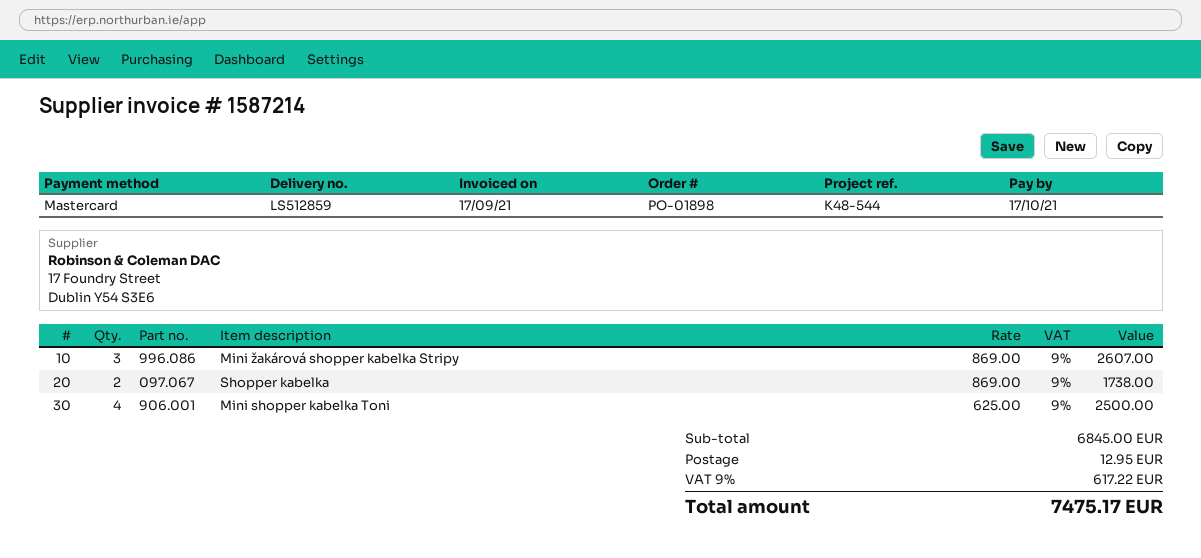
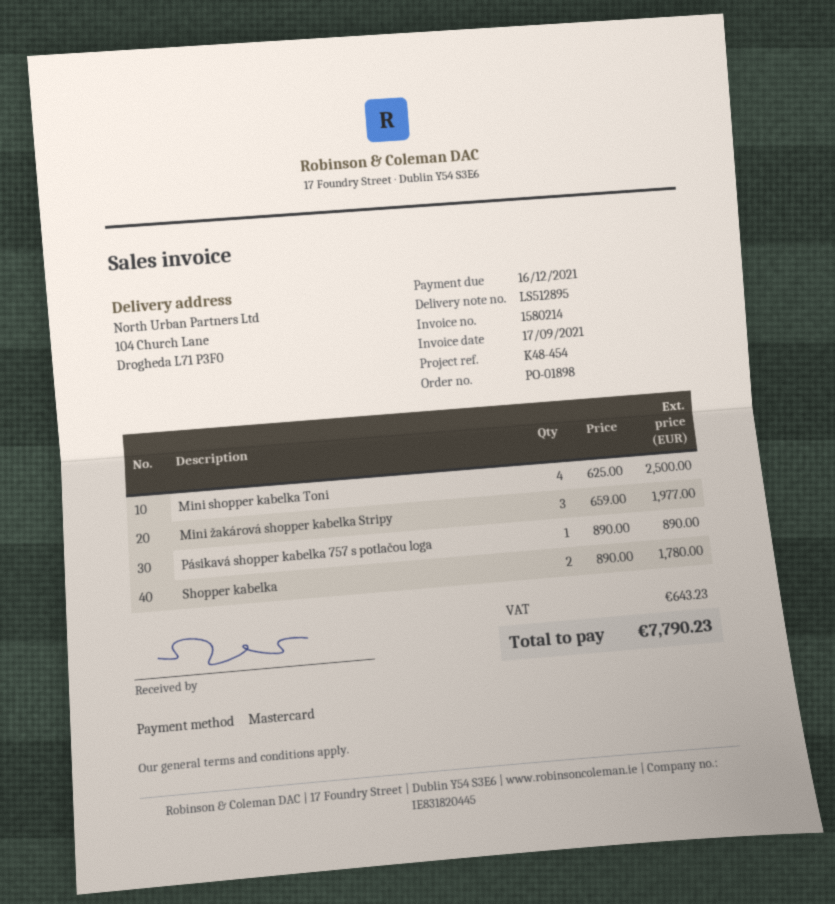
delivery note number: LS512859 -> LS512895
invoice number: 1587214 -> 1580214
due date: 2021-10-17 -> 2021-12-16
reference: K48-544 -> K48-454
Mini žakárová shopper kabelka Stripy: 3 x 869.00 = 2607.00 -> 3 x 659.00 = 1977.00
Shopper kabelka: 2 x 869.00 = 1738.00 -> 2 x 890.00 = 1780.00
Pásikavá shopper kabelka 757 s potlačou loga: none -> 1 x 890.00 = 890.00
shipping: 12.95 -> none
tax: 617.22 -> 643.23
total: 7475.17 -> 7790.23

